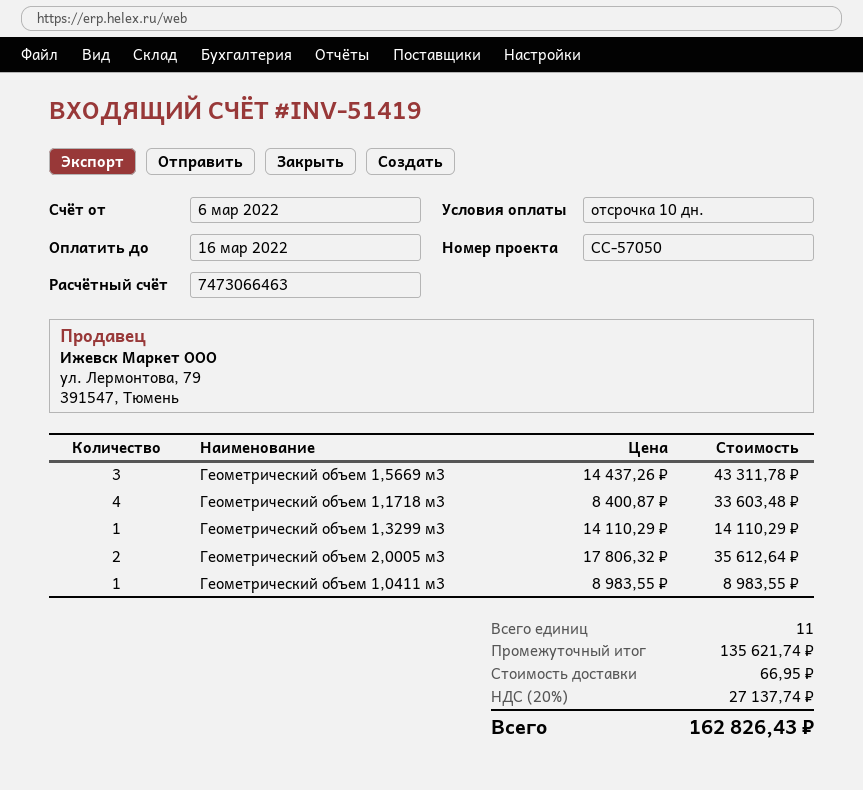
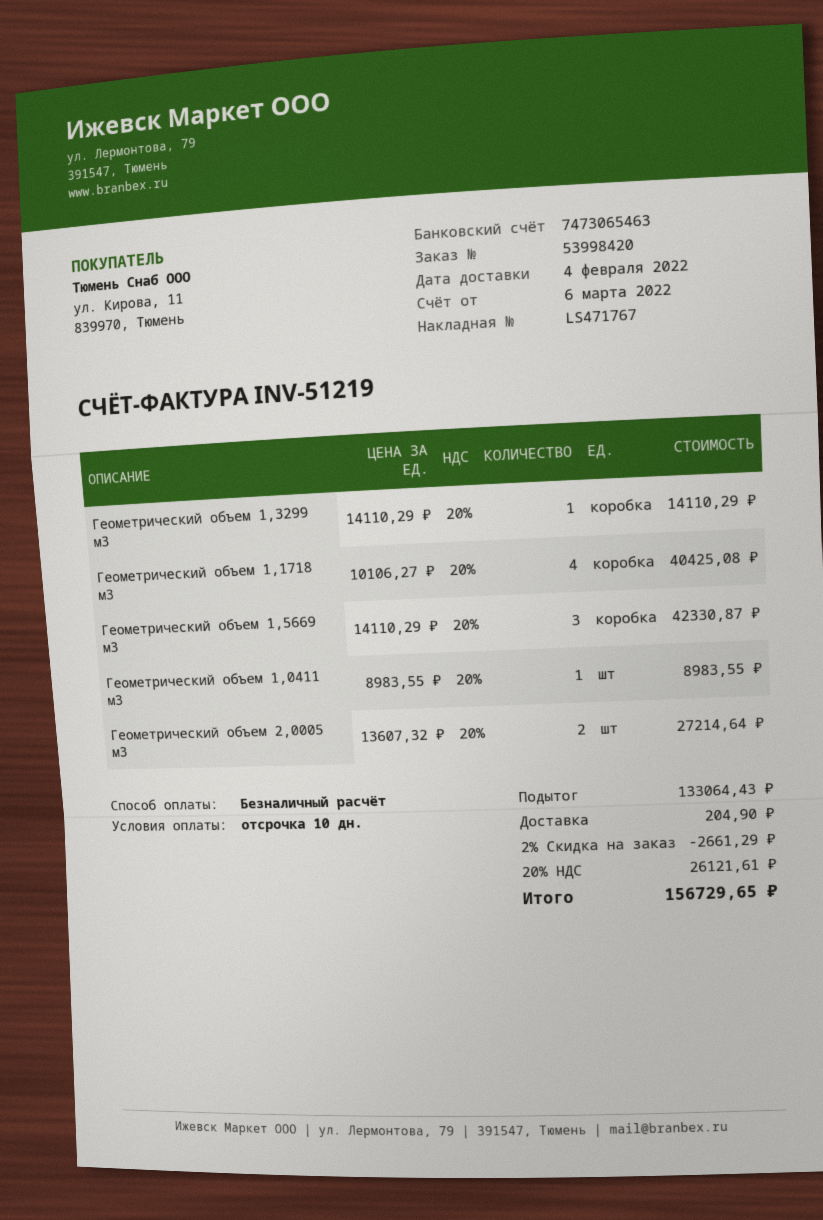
invoice number: INV-51419 -> INV-51219
bank account: 7473066463 -> 7473065463
Геометрический объем 1,5669 м3: 3 x 14437.26 = 43311.78 -> 3 x 14110.29 = 42330.87
Геометрический объем 1,1718 м3: 4 x 8400.87 = 33603.48 -> 4 x 10106.27 = 40425.08
Геометрический объем 2,0005 м3: 2 x 17806.32 = 35612.64 -> 2 x 13607.32 = 27214.64
subtotal: 135621.74 -> 133064.43
discount: none -> 2% = 2661.29
shipping: 66.95 -> 204.90
tax: 20% = 27137.74 -> 20% = 26121.61
total: 162826.43 -> 156729.65

